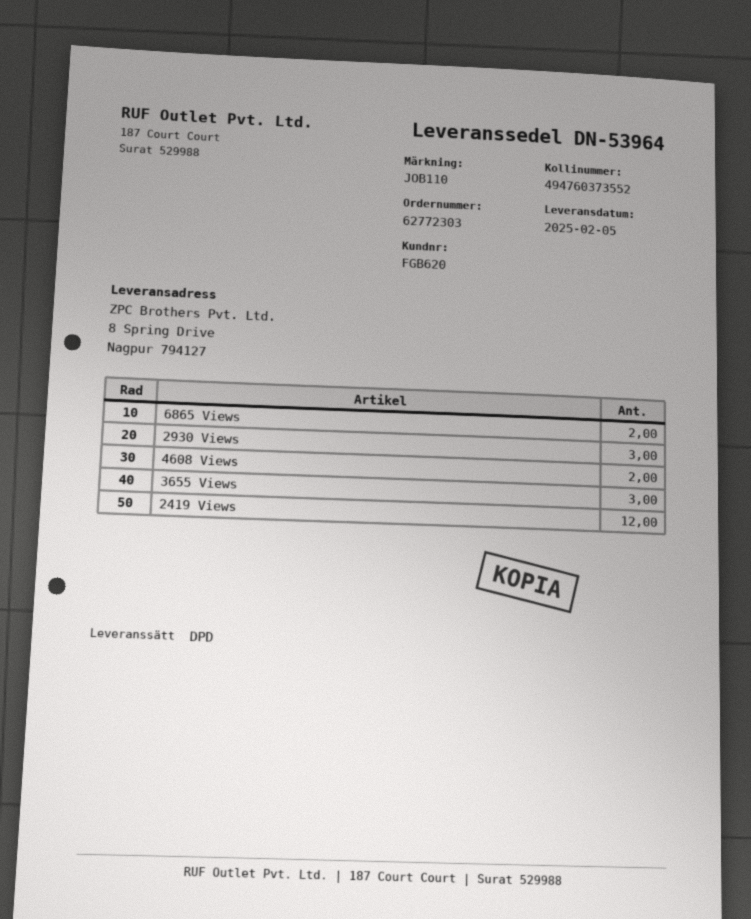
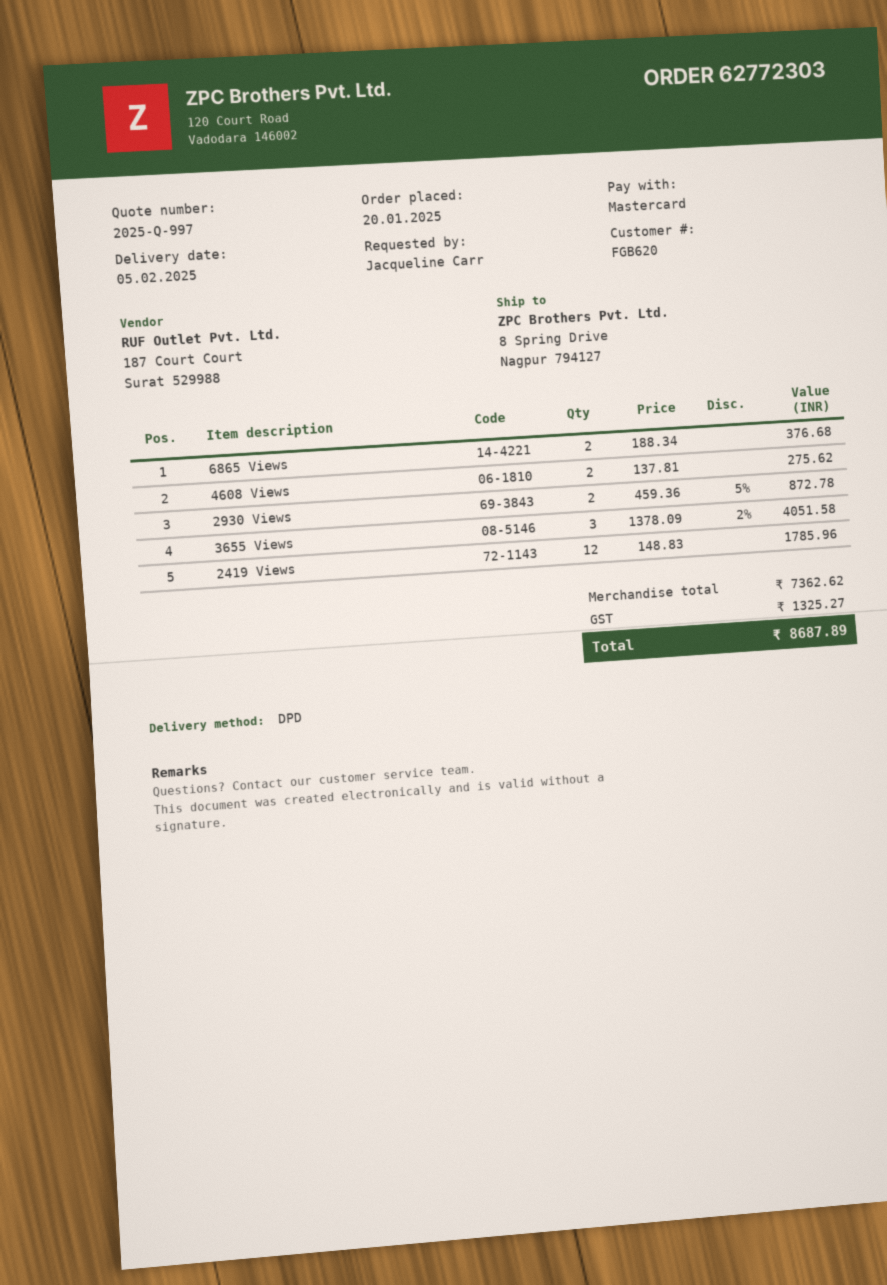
2930 Views: 3 -> 2

